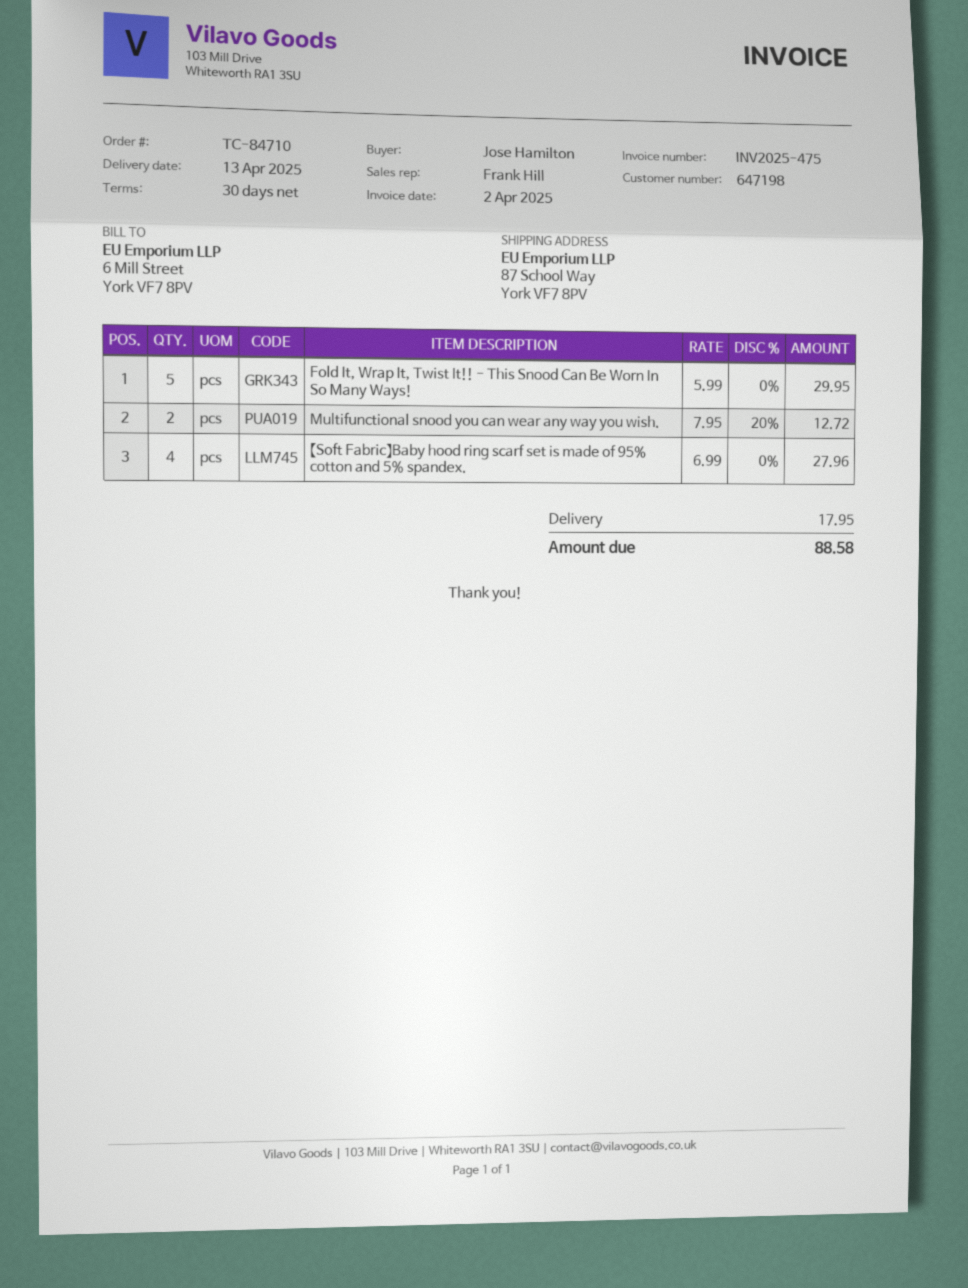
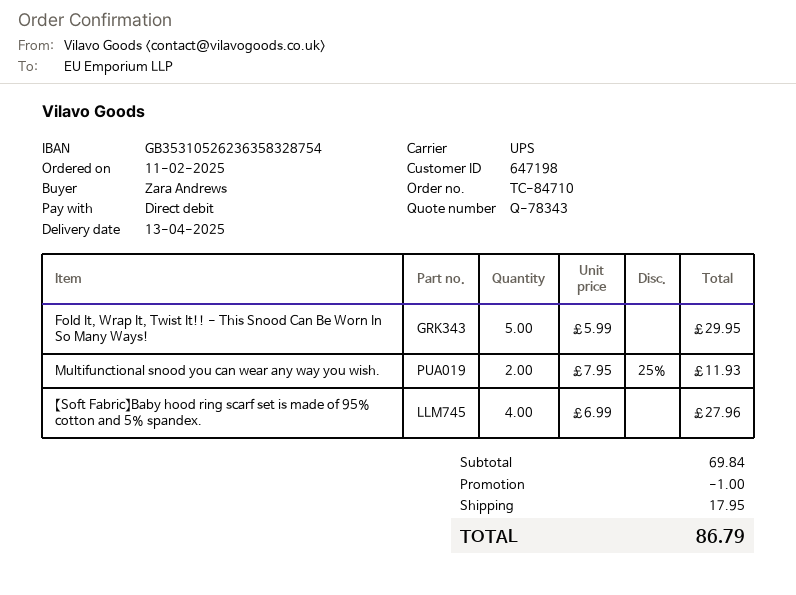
ordered by: Jose Hamilton -> Zara Andrews
Multifunctional snood you can wear any way you wish.: 2 x 7.95 - 20% = 12.72 -> 2 x 7.95 - 25% = 11.93
discount: none -> 1.00
total: 88.58 -> 86.79

